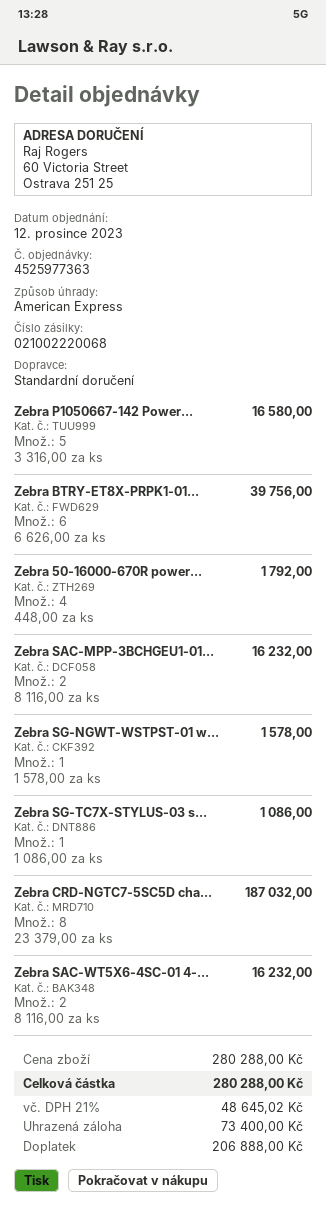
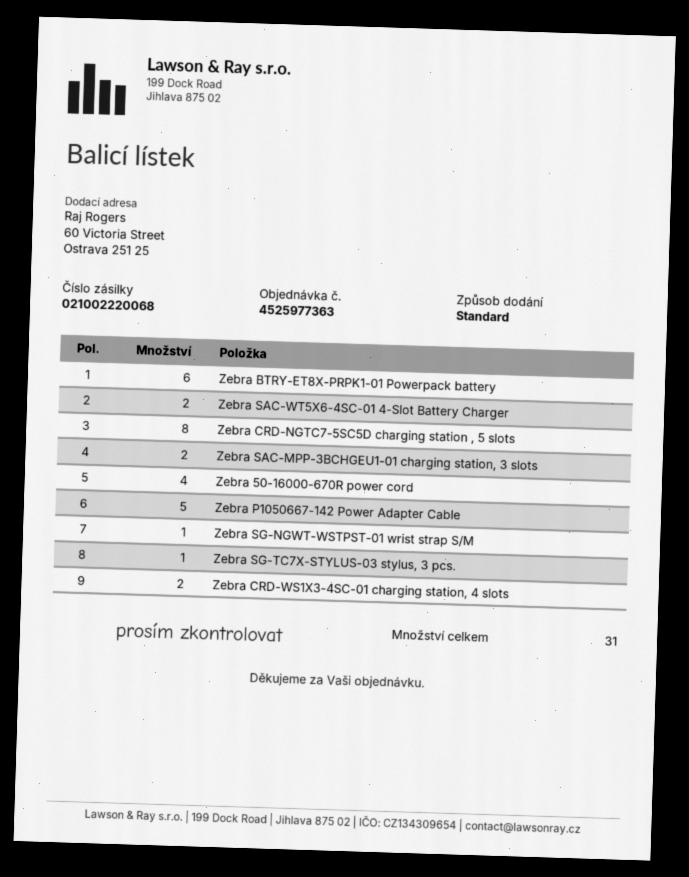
Zebra CRD-WS1X3-4SC-01 charging station, 4 slots: none -> 2

